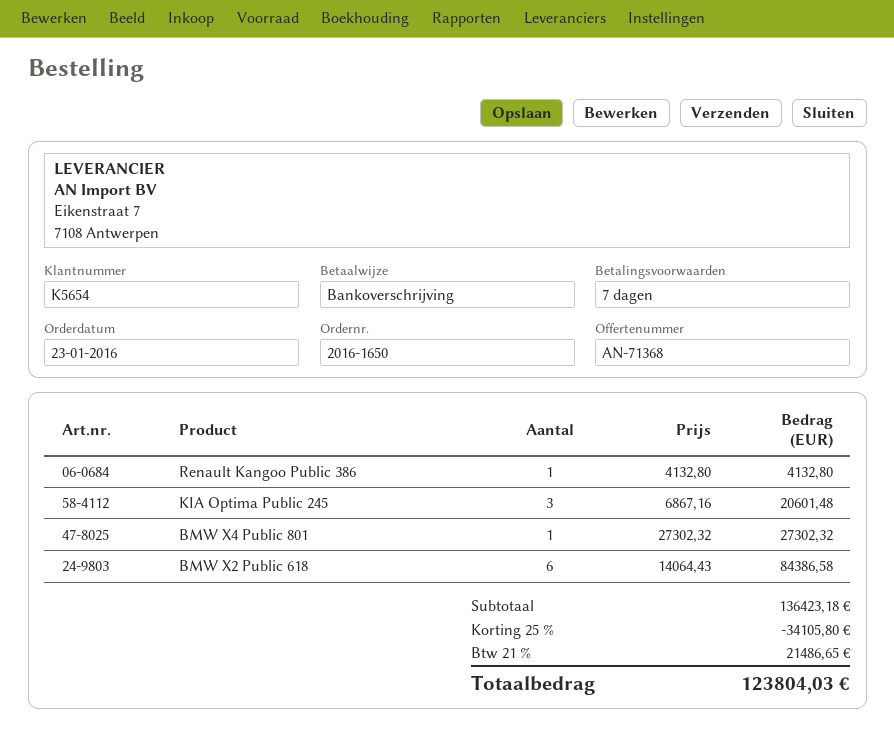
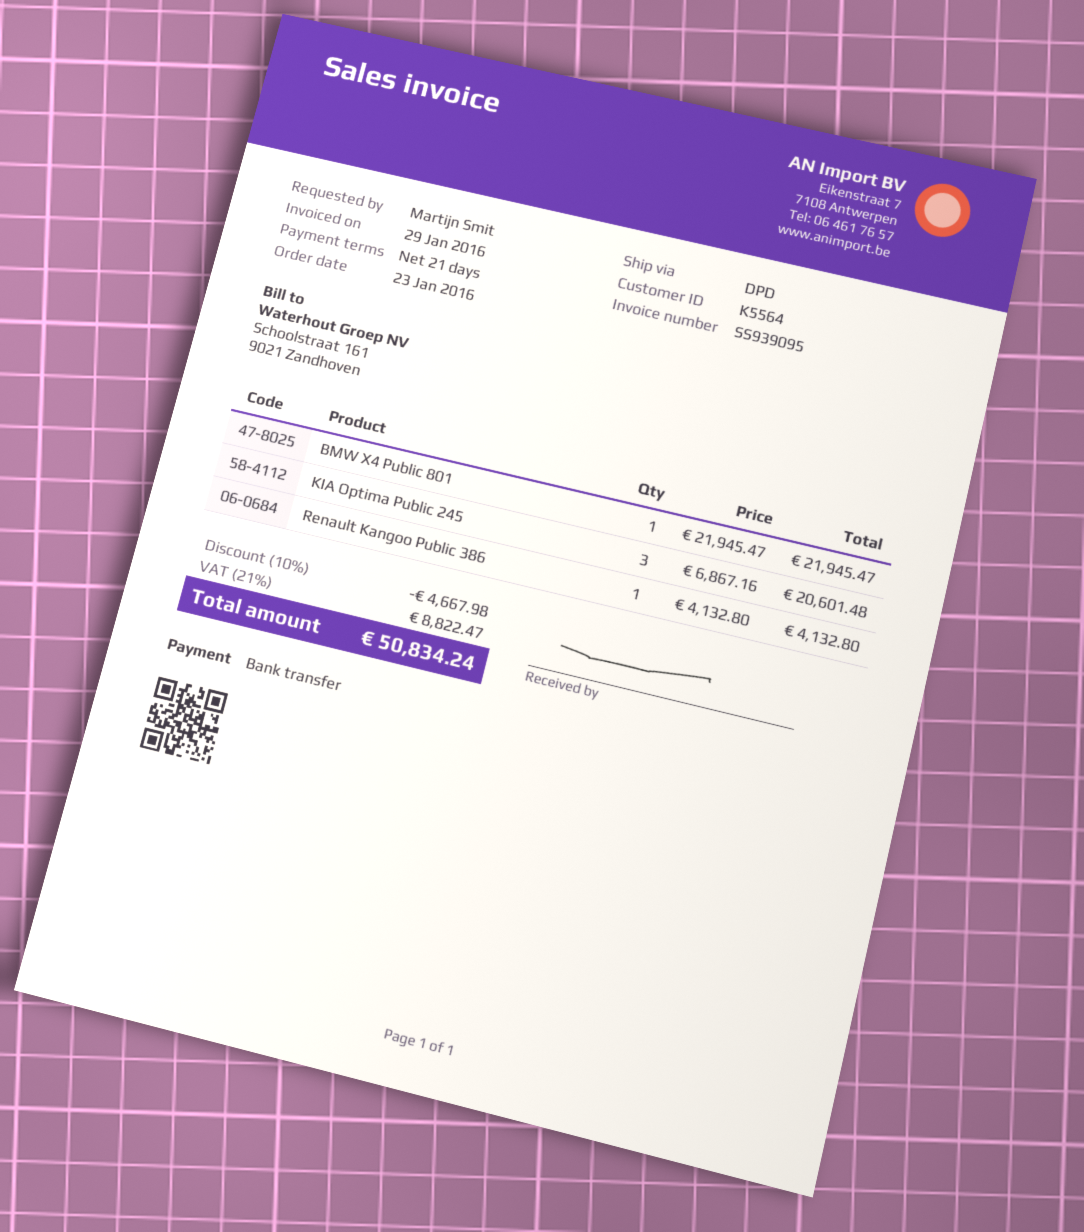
payment terms: 7 days -> 21 days
customer number: K5654 -> K5564
BMW X4 Public 801: 1 x 27302.32 = 27302.32 -> 1 x 21945.47 = 21945.47
BMW X2 Public 618: 6 x 14064.43 = 84386.58 -> none
discount: 25% = 34105.80 -> 10% = 4667.98
tax: 21% = 21486.65 -> 21% = 8822.47
total: 123804.03 -> 50834.24

